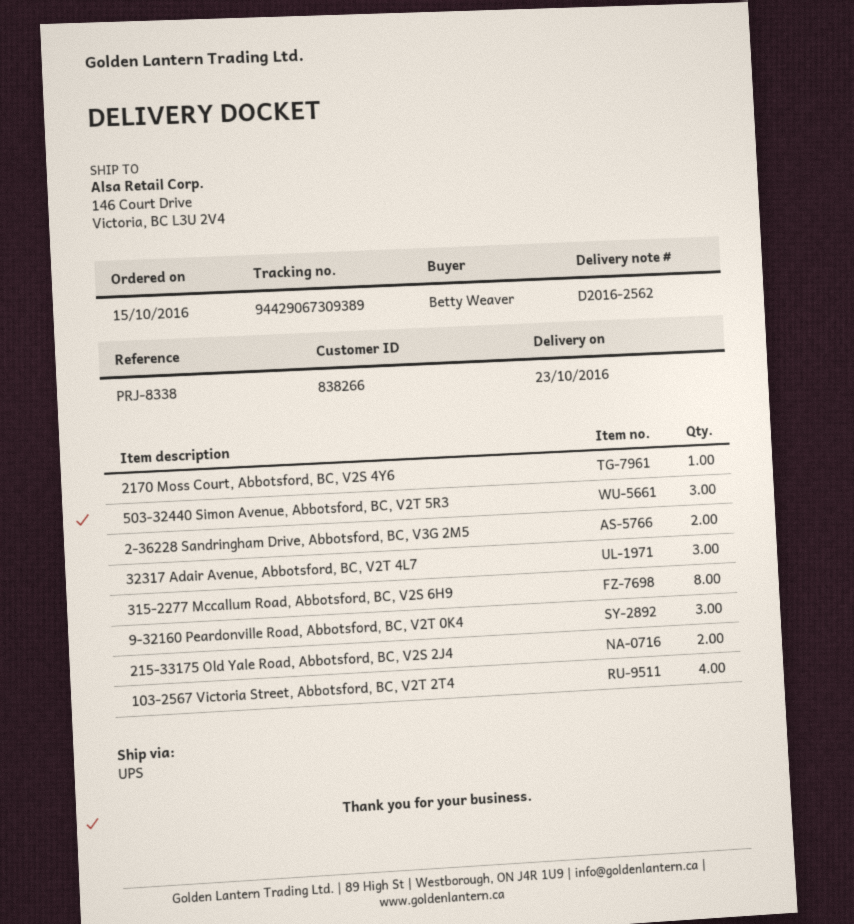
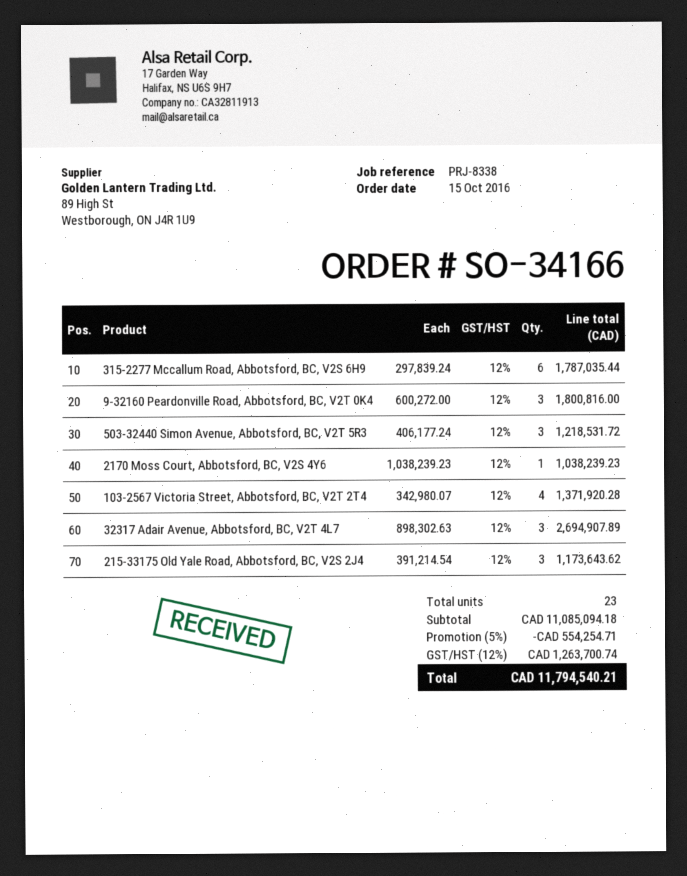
2-36228 Sandringham Drive, Abbotsford, BC, V3G 2M5: 2 -> none
315-2277 Mccallum Road, Abbotsford, BC, V2S 6H9: 8 -> 6
215-33175 Old Yale Road, Abbotsford, BC, V2S 2J4: 2 -> 3

